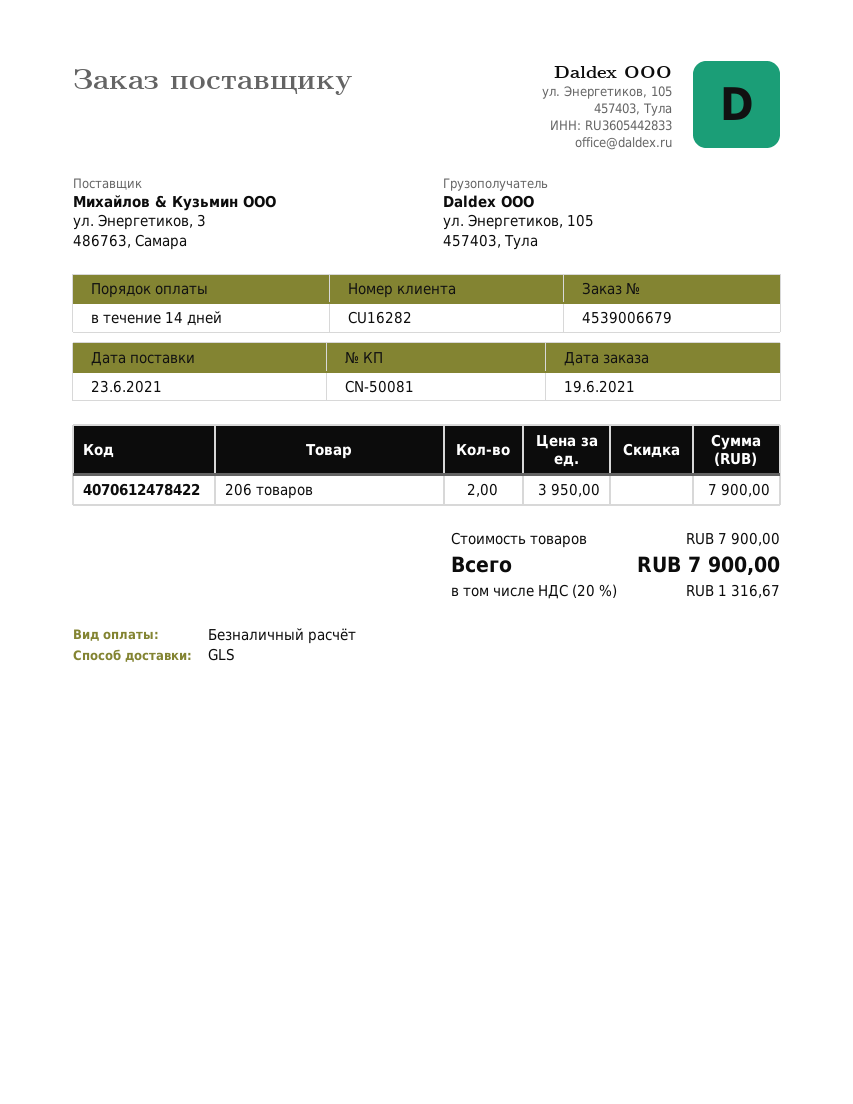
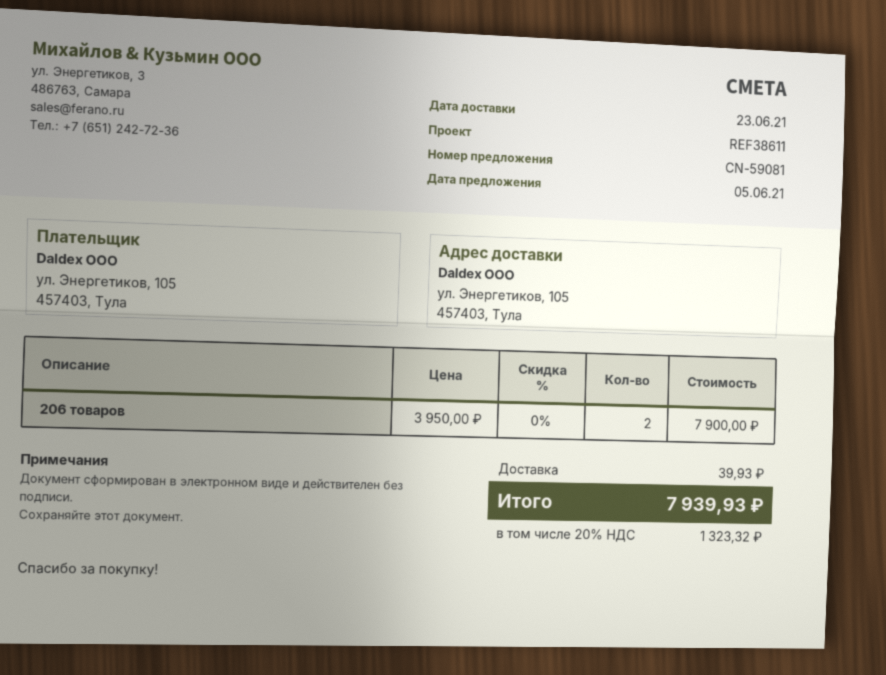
quote number: CN-50081 -> CN-59081
shipping: none -> 39.93
tax: 20% = 1316.67 -> 20% = 1323.32
total: 7900.00 -> 7939.93

